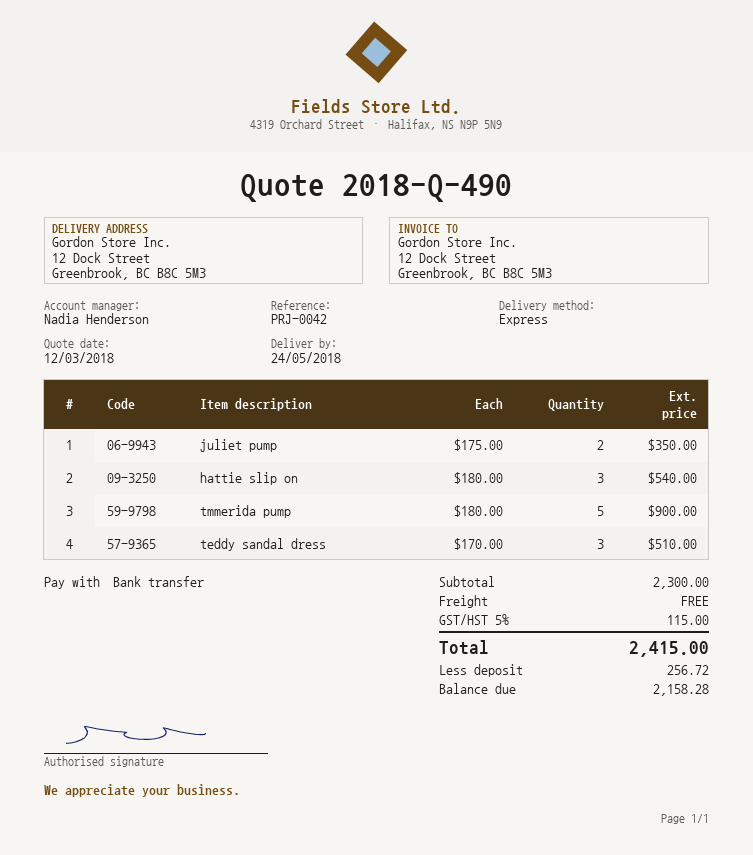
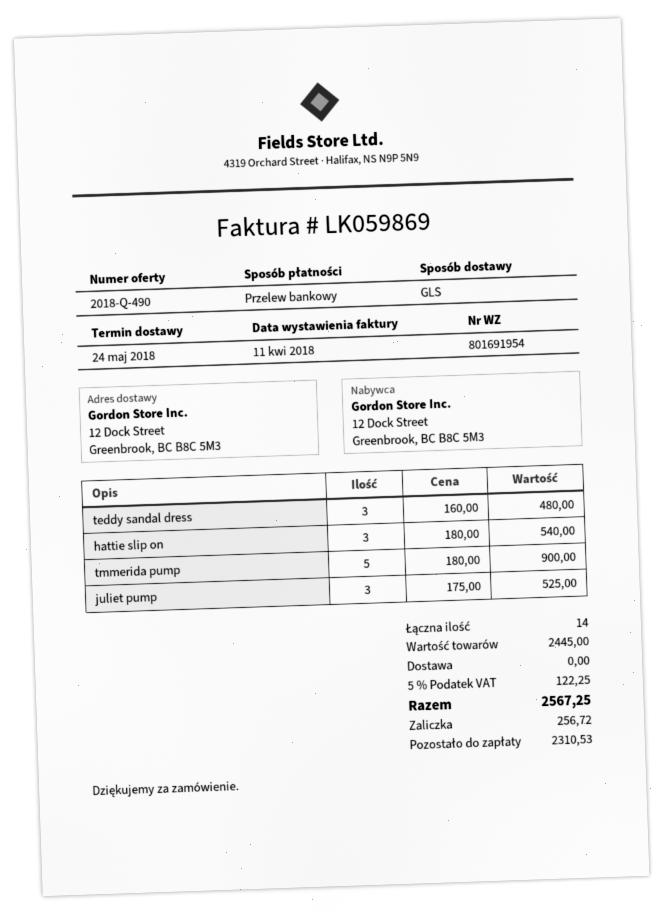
shipping method: express -> GLS
juliet pump: 2 x 175.00 = 350.00 -> 3 x 175.00 = 525.00
teddy sandal dress: 3 x 170.00 = 510.00 -> 3 x 160.00 = 480.00
subtotal: 2300.00 -> 2445.00
tax: 5% = 115.00 -> 5% = 122.25
total: 2415.00 -> 2567.25
balance: 2158.28 -> 2310.53

